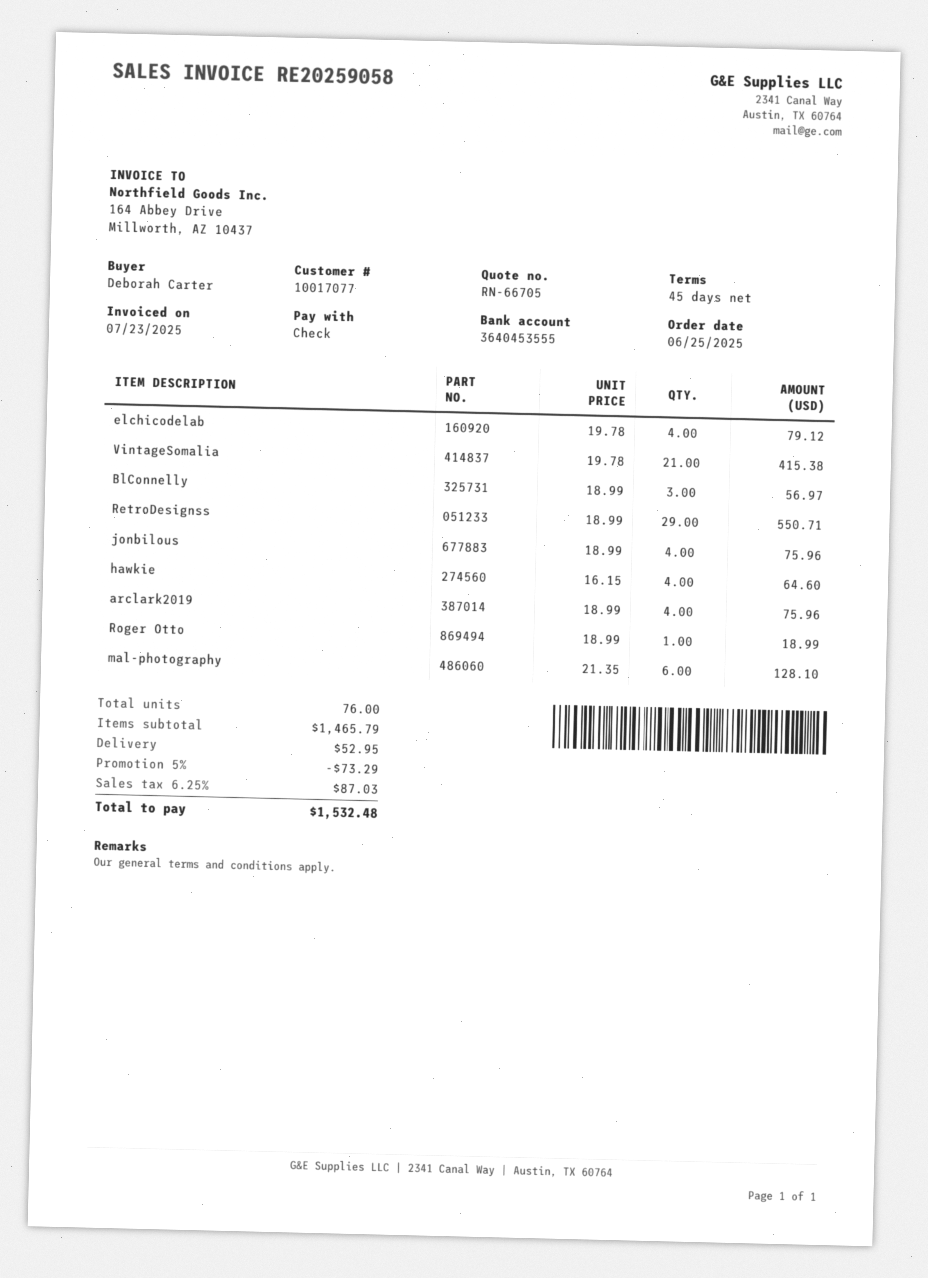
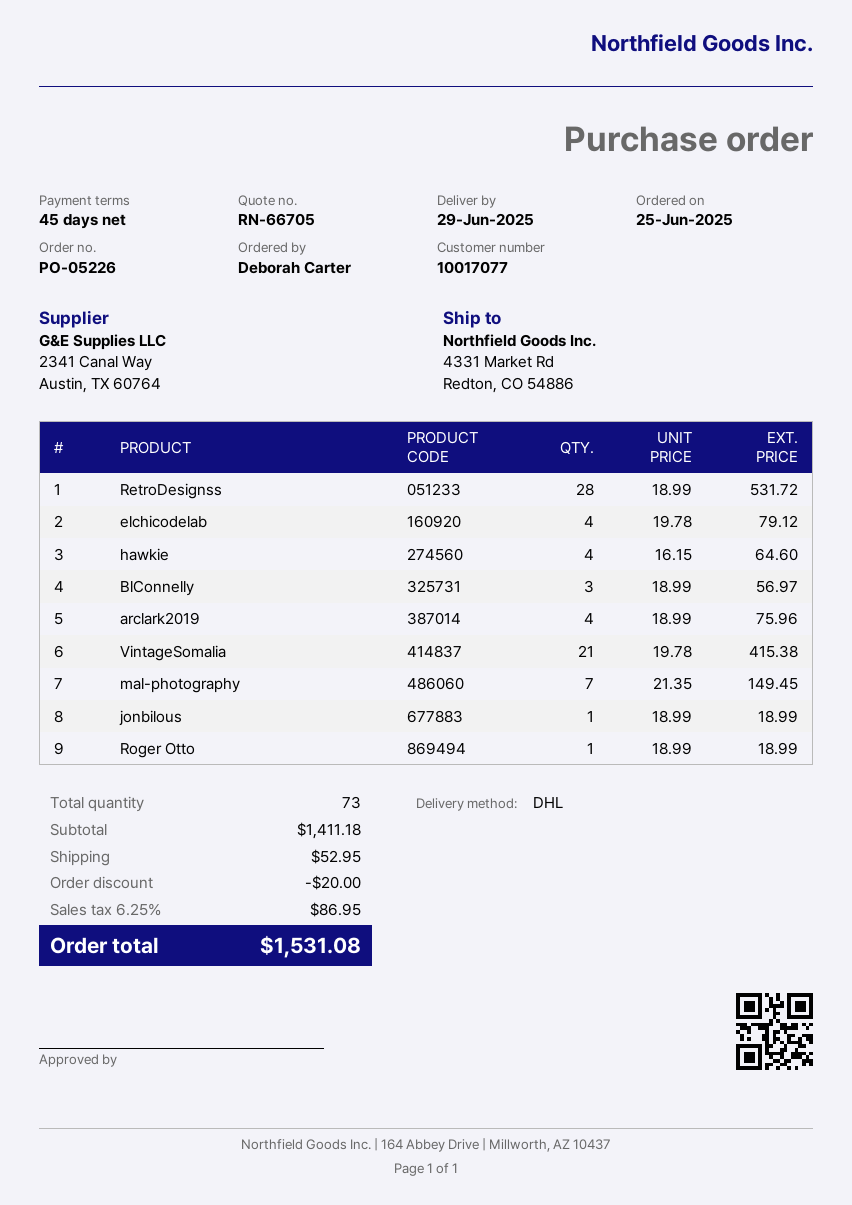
RetroDesignss: 29 x 18.99 = 550.71 -> 28 x 18.99 = 531.72
jonbilous: 4 x 18.99 = 75.96 -> 1 x 18.99 = 18.99
mal-photography: 6 x 21.35 = 128.10 -> 7 x 21.35 = 149.45
total quantity: 76 -> 73
subtotal: 1465.79 -> 1411.18
discount: 73.29 -> 20.00
tax: 6.25% = 87.03 -> 6.25% = 86.95
total: 1532.48 -> 1531.08

